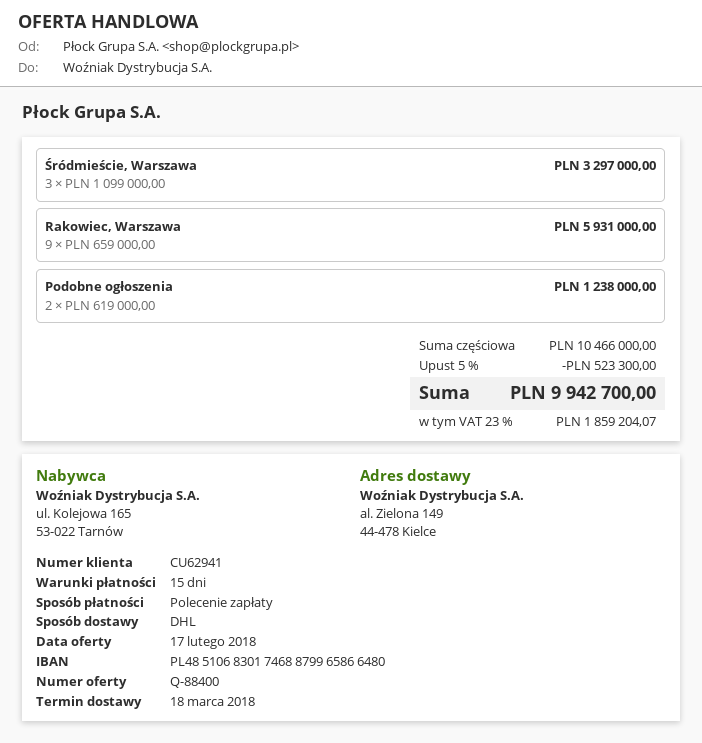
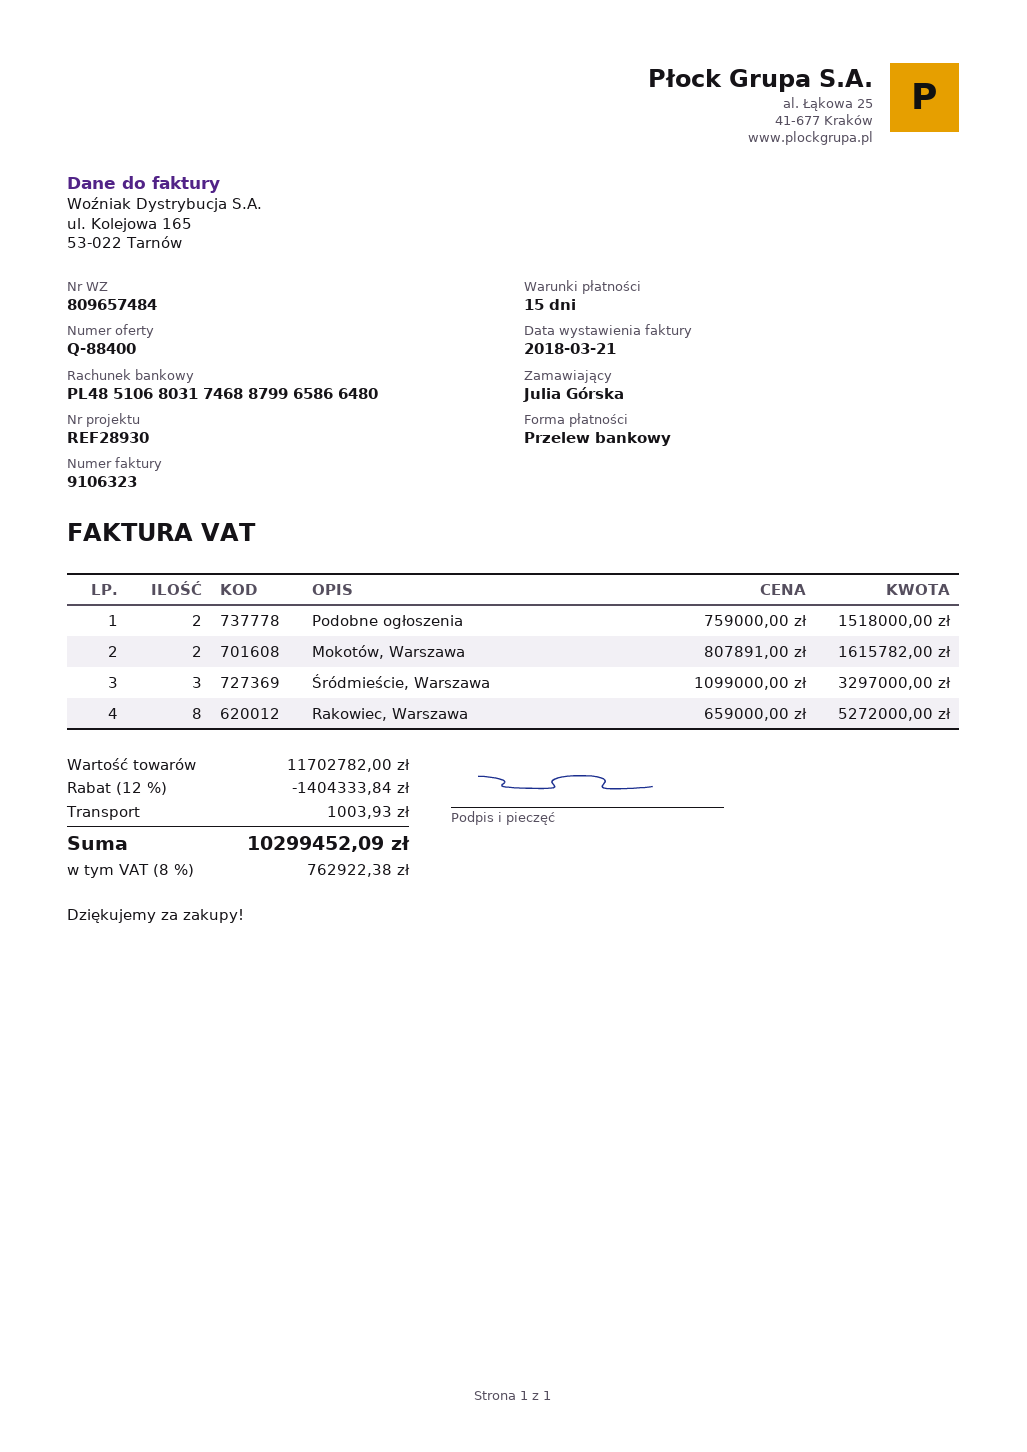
payment method: direct debit -> bank transfer
bank account: PL48510683017468879965866480 -> PL48510680317468879965866480
Rakowiec, Warszawa: 9 x 659000.00 = 5931000.00 -> 8 x 659000.00 = 5272000.00
Podobne ogłoszenia: 2 x 619000.00 = 1238000.00 -> 2 x 759000.00 = 1518000.00
Mokotów, Warszawa: none -> 2 x 807891.00 = 1615782.00
subtotal: 10466000.00 -> 11702782.00
discount: 5% = 523300.00 -> 12% = 1404333.84
shipping: none -> 1003.93
tax: 23% = 1859204.07 -> 8% = 762922.38
total: 9942700.00 -> 10299452.09

